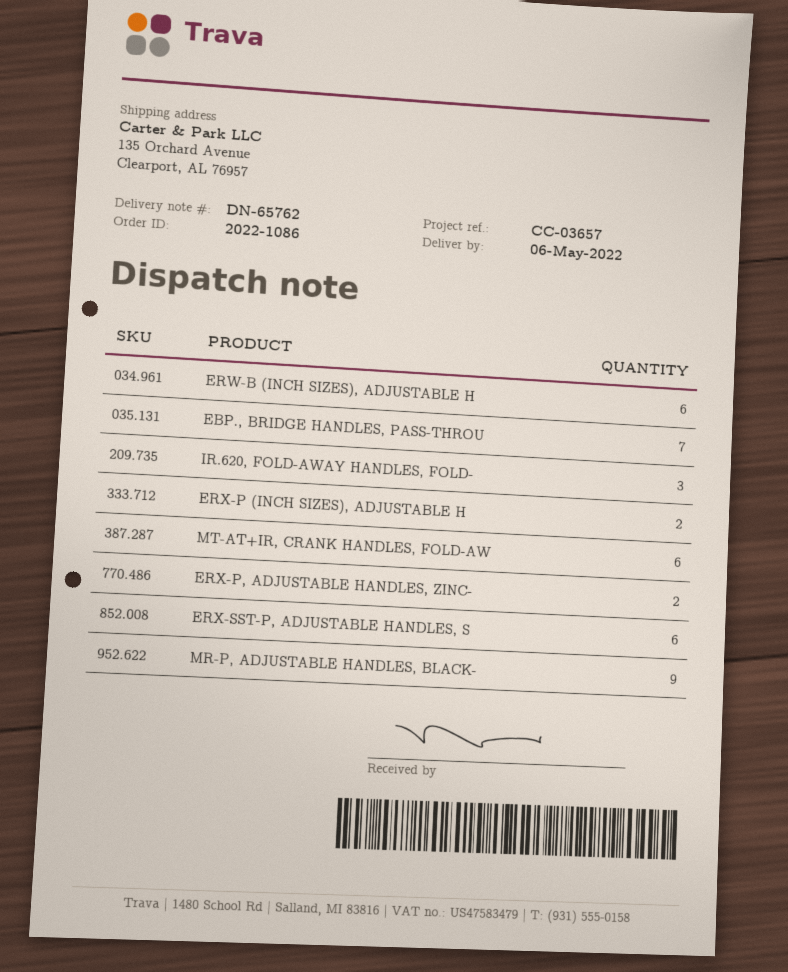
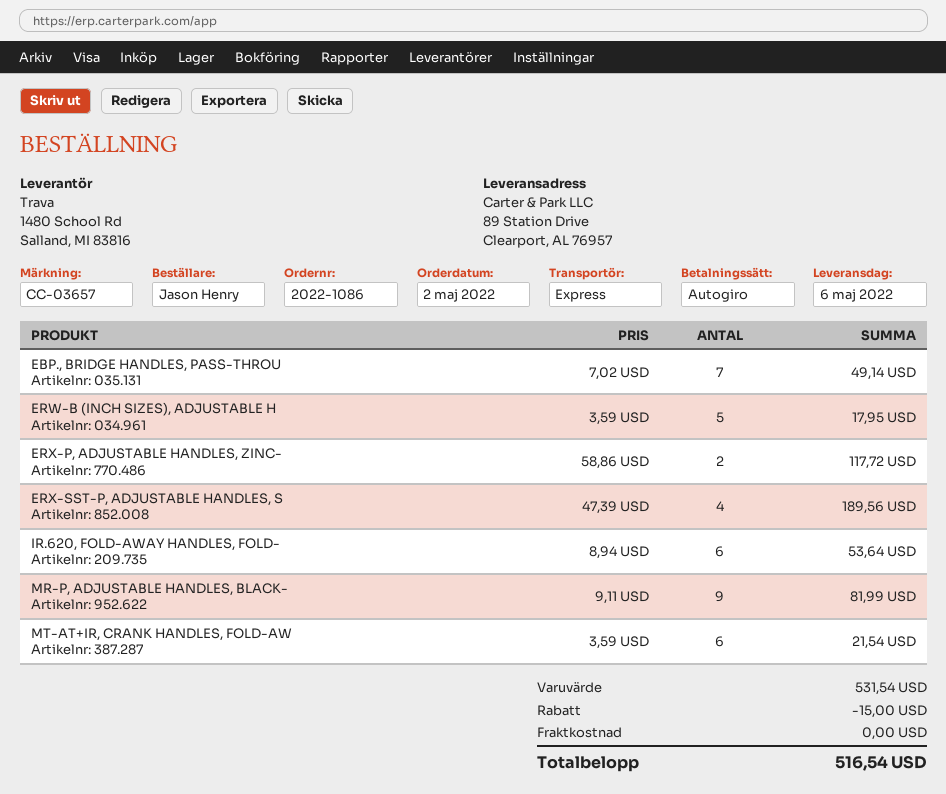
ship to: 135 Orchard Avenue, Clearport, AL 76957 -> 89 Station Drive, Clearport, AL 76957
ERW-B (INCH SIZES), ADJUSTABLE H: 6 -> 5
IR.620, FOLD-AWAY HANDLES, FOLD-: 3 -> 6
ERX-P (INCH SIZES), ADJUSTABLE H: 2 -> none
ERX-SST-P, ADJUSTABLE HANDLES, S: 6 -> 4

